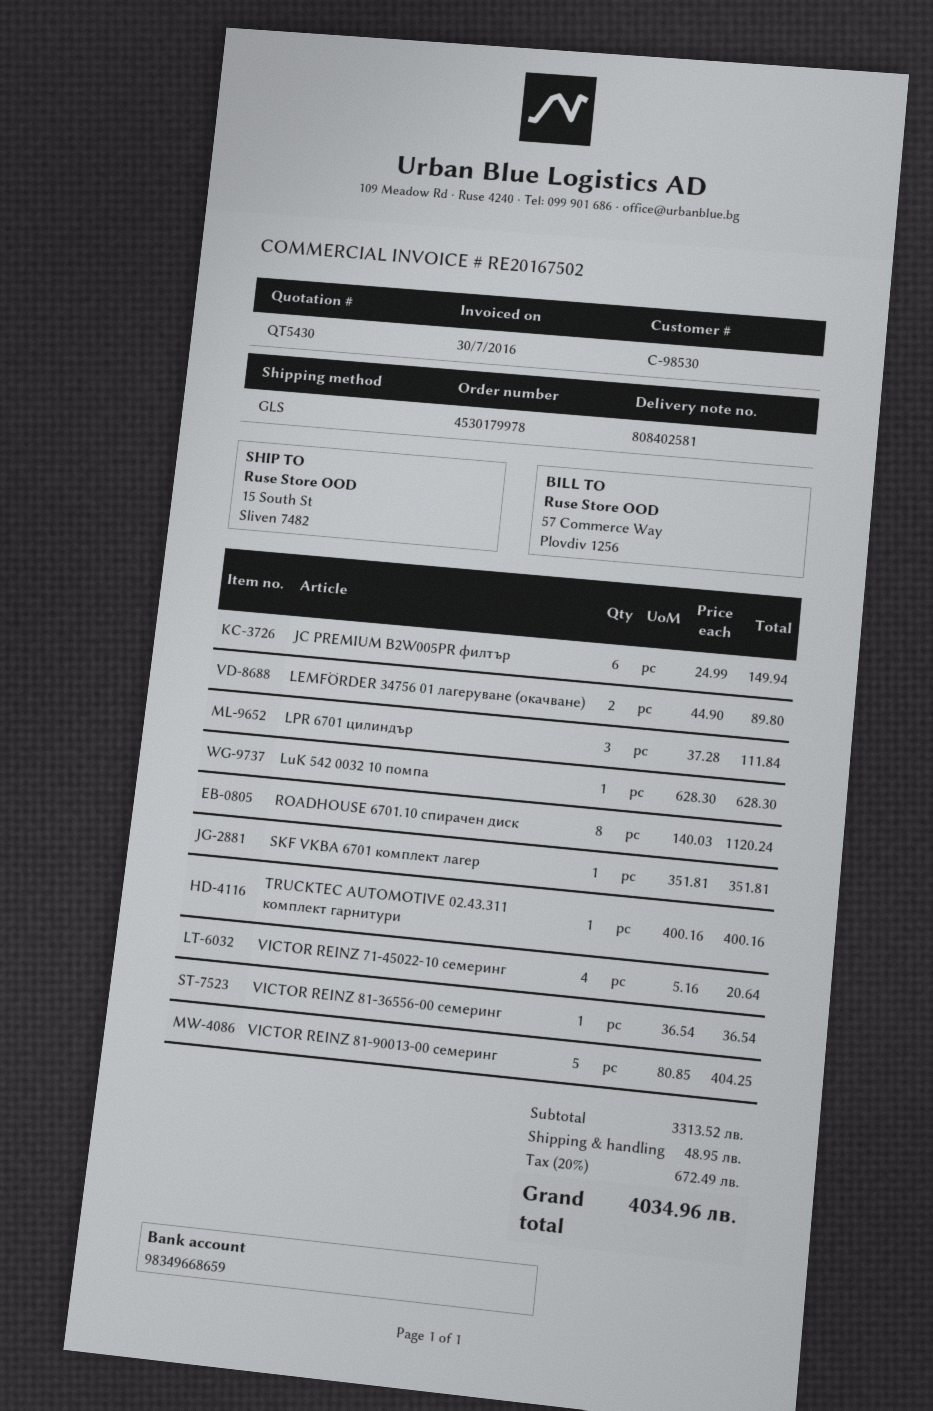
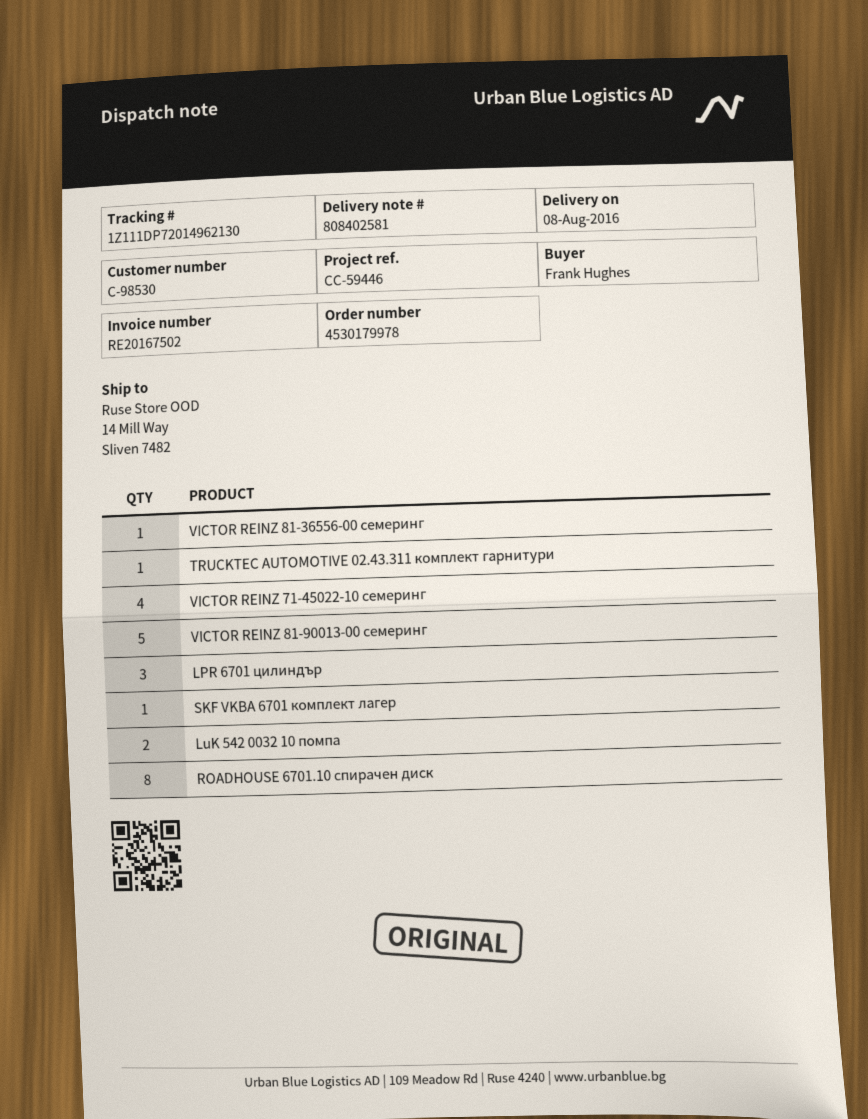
ship to: 15 South St, Sliven 7482 -> 14 Mill Way, Sliven 7482
JC PREMIUM B2W005PR филтър: 6 -> none
LEMFÖRDER 34756 01 лагеруване (окачване): 2 -> none
LuK 542 0032 10 помпа: 1 -> 2

